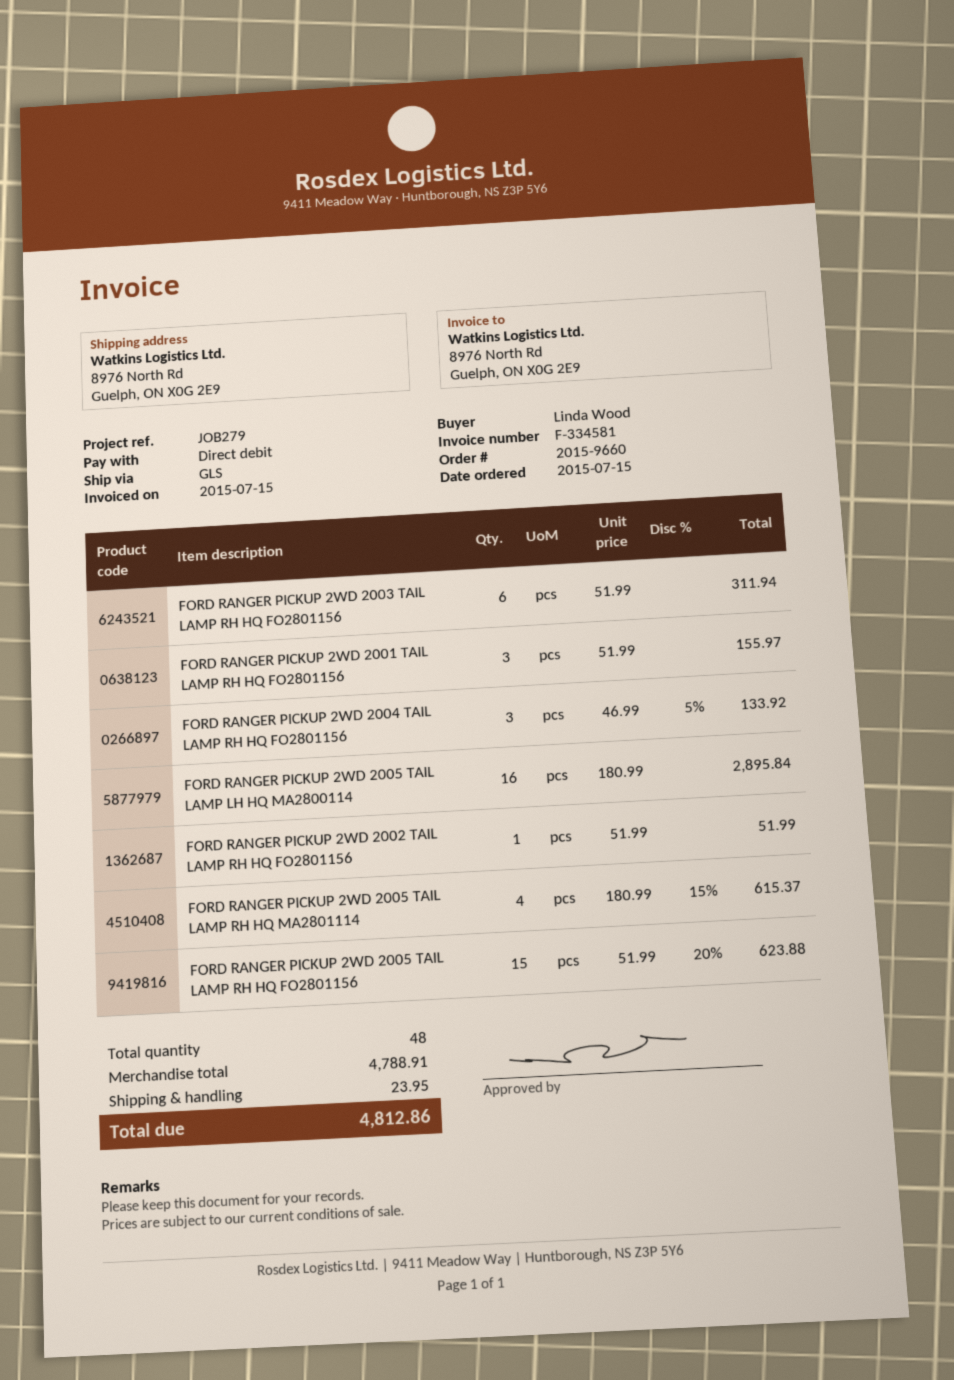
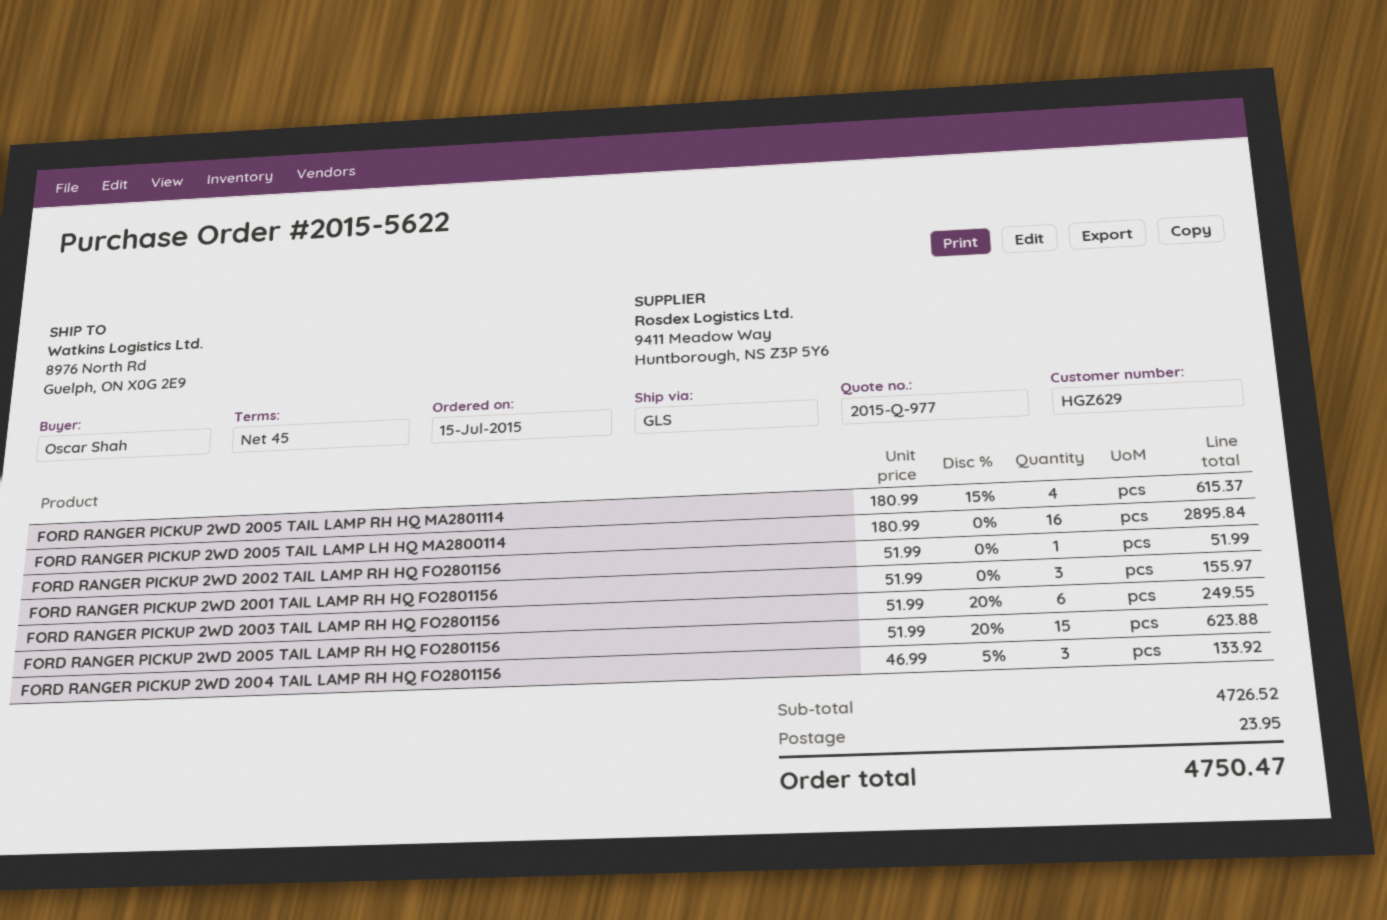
order number: 2015-9660 -> 2015-5622
ordered by: Linda Wood -> Oscar Shah
FORD RANGER PICKUP 2WD 2003 TAIL LAMP RH HQ FO2801156: 6 x 51.99 = 311.94 -> 6 x 51.99 - 20% = 249.55
subtotal: 4788.91 -> 4726.52
total: 4812.86 -> 4750.47

